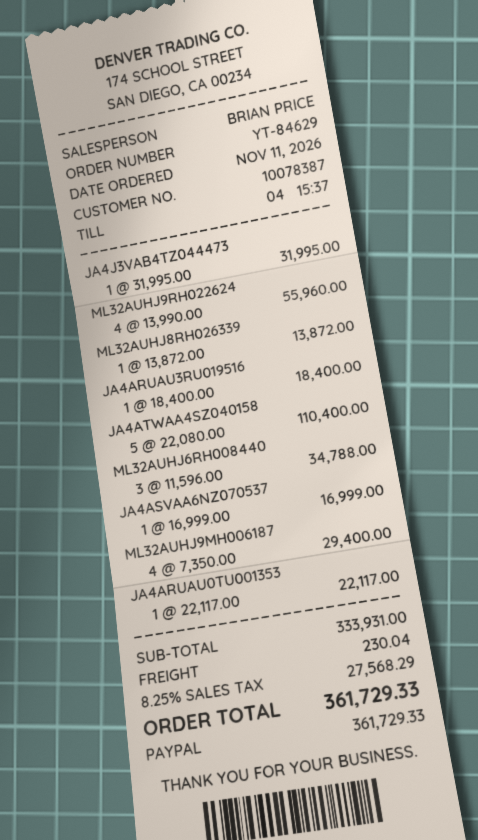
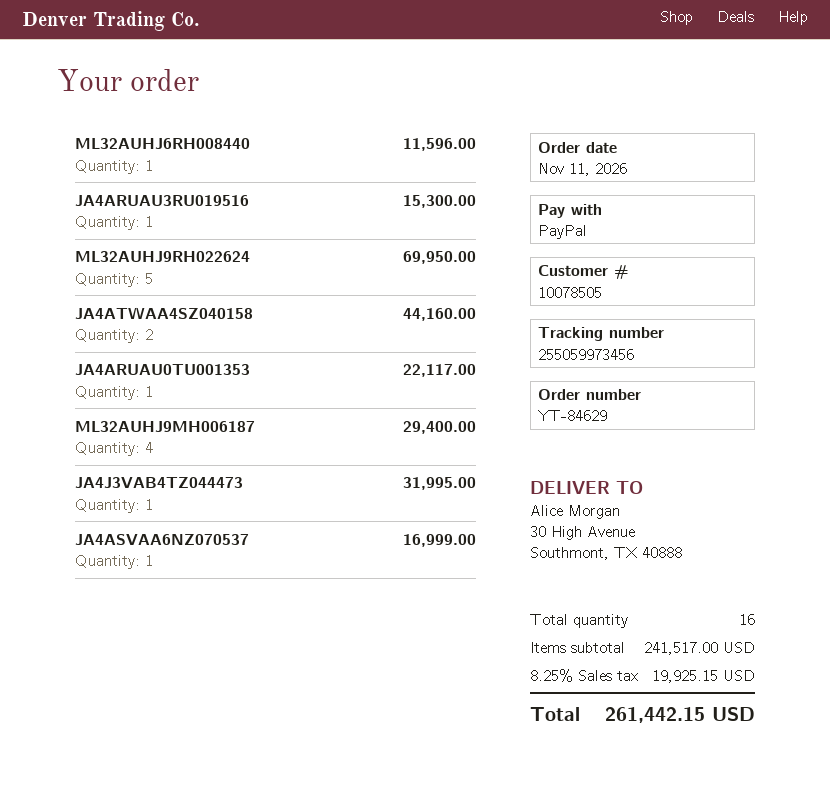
customer number: 10078387 -> 10078505
ML32AUHJ9RH022624: 4 for 55960.00 -> 5 for 69950.00
ML32AUHJ8RH026339: 1 for 13872.00 -> none
JA4ARUAU3RU019516: 1 for 18400.00 -> 1 for 15300.00
JA4ATWAA4SZ040158: 5 for 110400.00 -> 2 for 44160.00
ML32AUHJ6RH008440: 3 for 34788.00 -> 1 for 11596.00
subtotal: 333931.00 -> 241517.00
shipping: 230.04 -> none
tax: 8.25% = 27568.29 -> 8.25% = 19925.15
total: 361729.33 -> 261442.15

